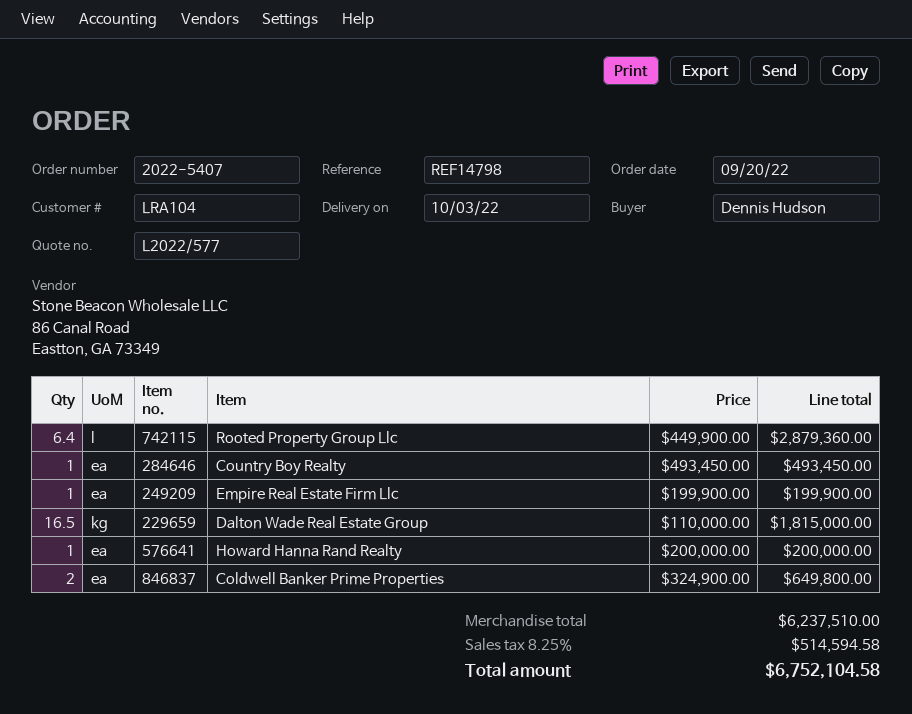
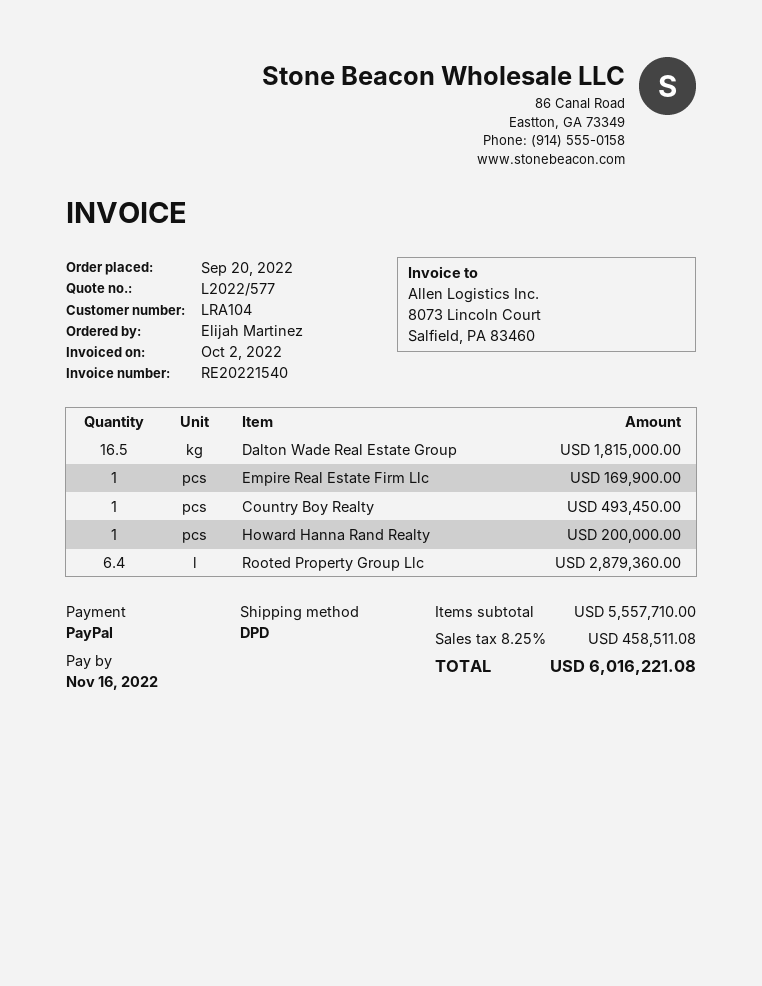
ordered by: Dennis Hudson -> Elijah Martinez
Empire Real Estate Firm Llc: 1 for 199900.00 -> 1 for 169900.00
Coldwell Banker Prime Properties: 2 for 649800.00 -> none
subtotal: 6237510.00 -> 5557710.00
tax: 8.25% = 514594.58 -> 8.25% = 458511.08
total: 6752104.58 -> 6016221.08

